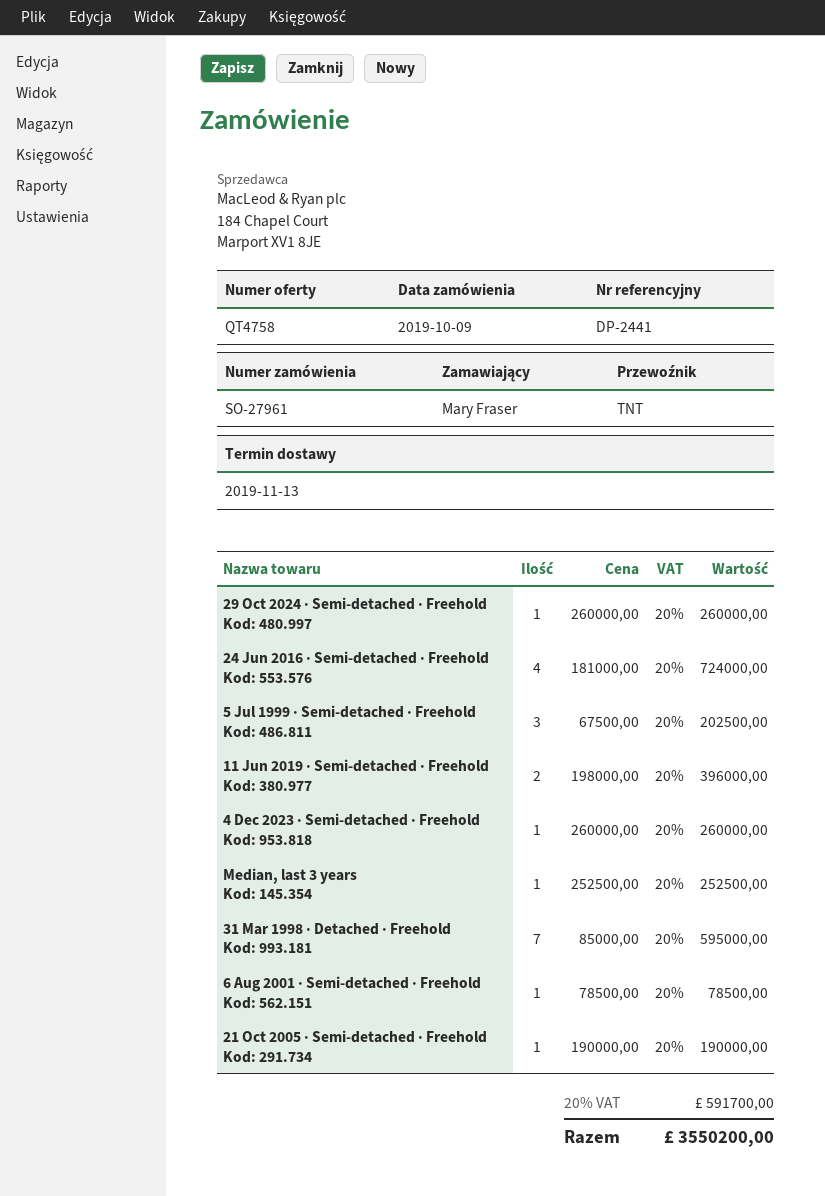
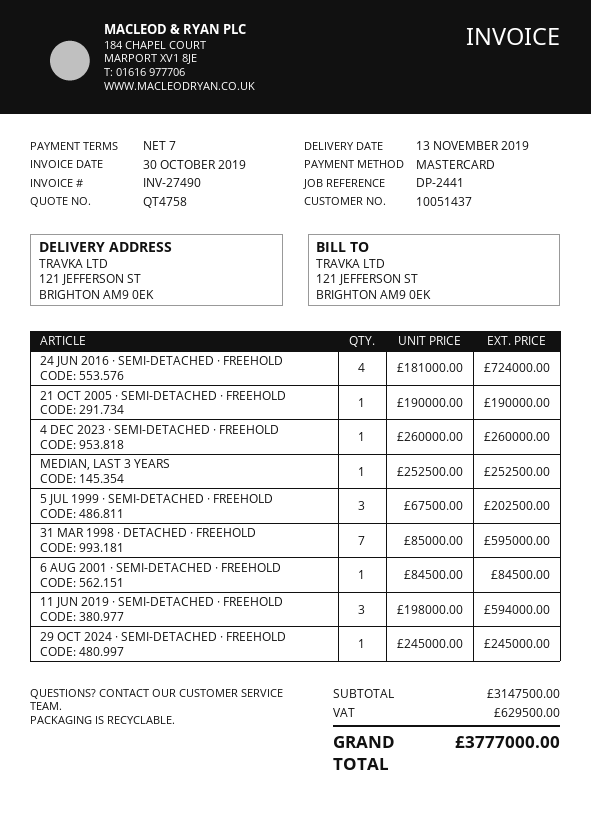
29 Oct 2024 · Semi-detached · Freehold: 1 x 260000.00 = 260000.00 -> 1 x 245000.00 = 245000.00
11 Jun 2019 · Semi-detached · Freehold: 2 x 198000.00 = 396000.00 -> 3 x 198000.00 = 594000.00
6 Aug 2001 · Semi-detached · Freehold: 1 x 78500.00 = 78500.00 -> 1 x 84500.00 = 84500.00
tax: 591700.00 -> 629500.00
total: 3550200.00 -> 3777000.00

